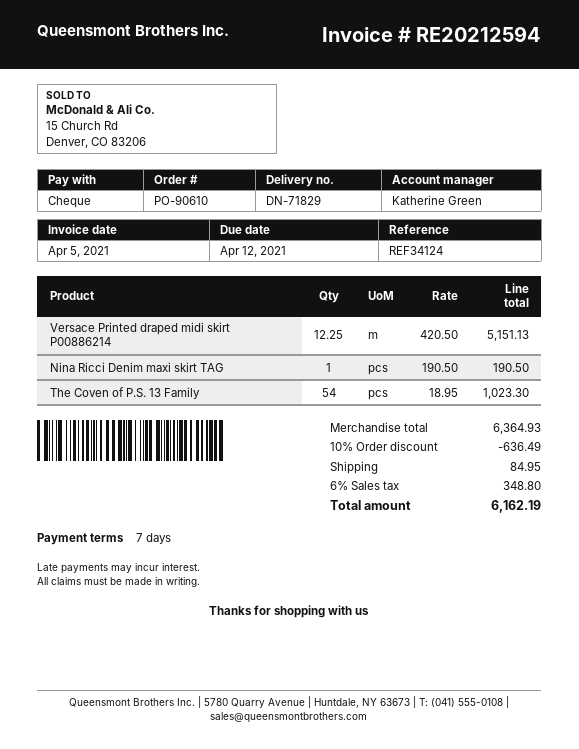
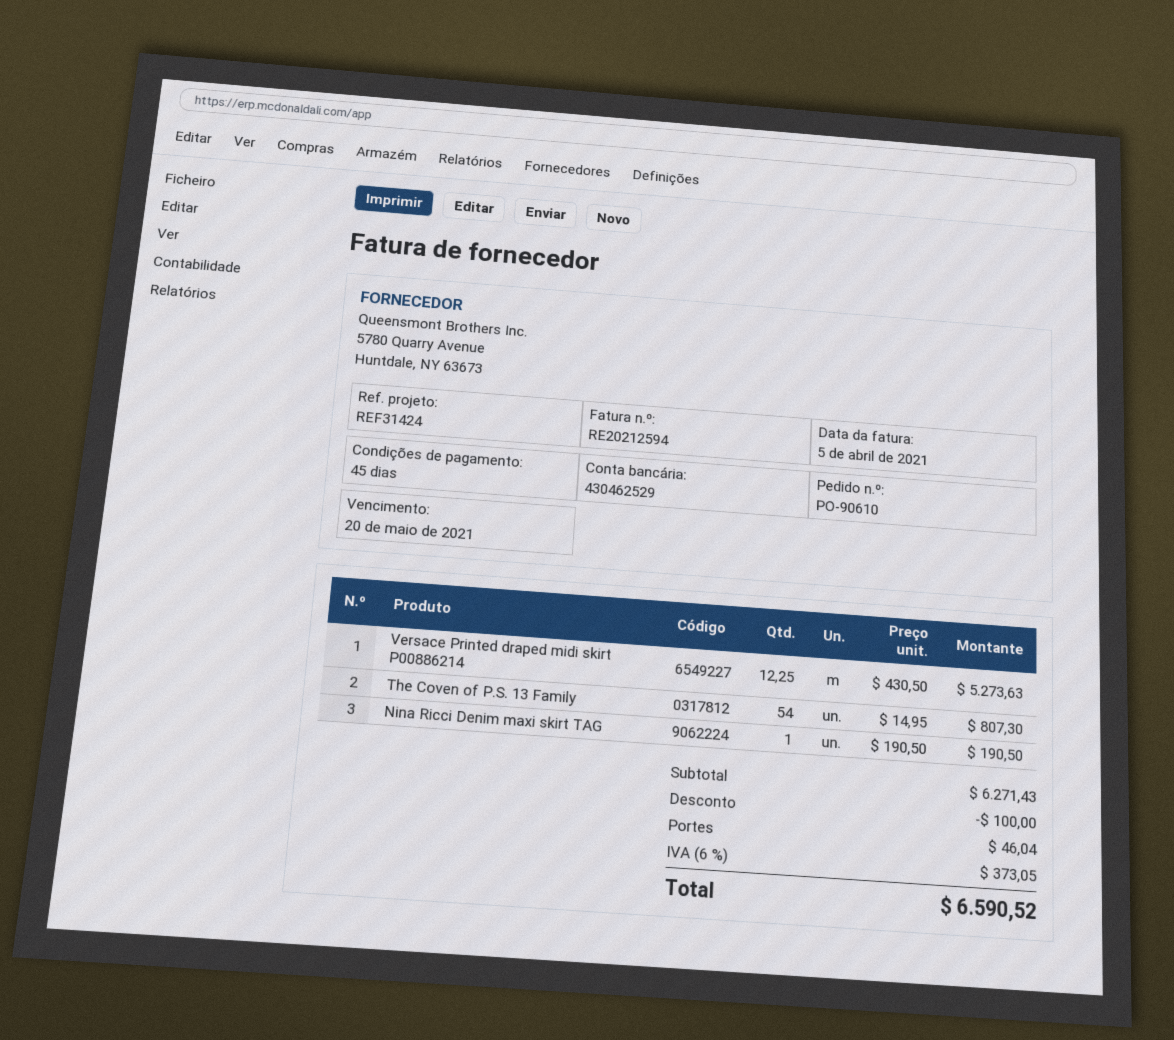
payment terms: 7 days -> 45 days
due date: 2021-04-12 -> 2021-05-20
reference: REF34124 -> REF31424
Versace Printed draped midi skirt P00886214: 12.25 x 420.50 = 5151.13 -> 12.25 x 430.50 = 5273.63
The Coven of P.S. 13 Family: 54 x 18.95 = 1023.30 -> 54 x 14.95 = 807.30
subtotal: 6364.93 -> 6271.43
discount: 636.49 -> 100.00
shipping: 84.95 -> 46.04
tax: 6% = 348.80 -> 6% = 373.05
total: 6162.19 -> 6590.52

